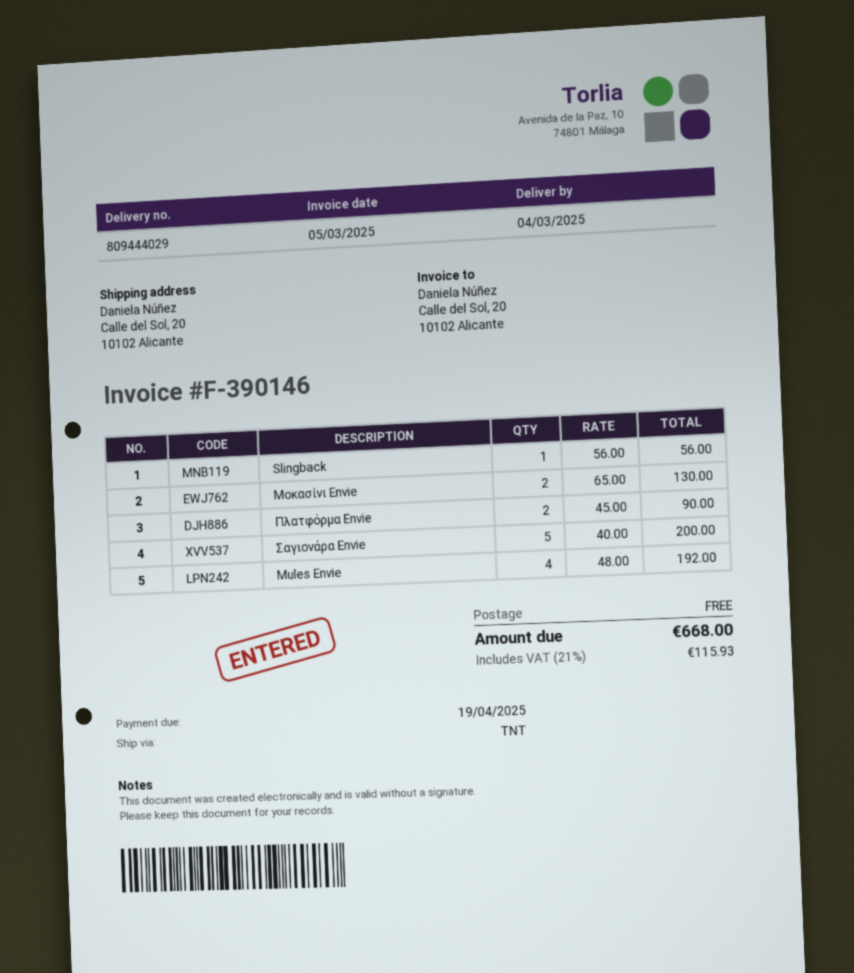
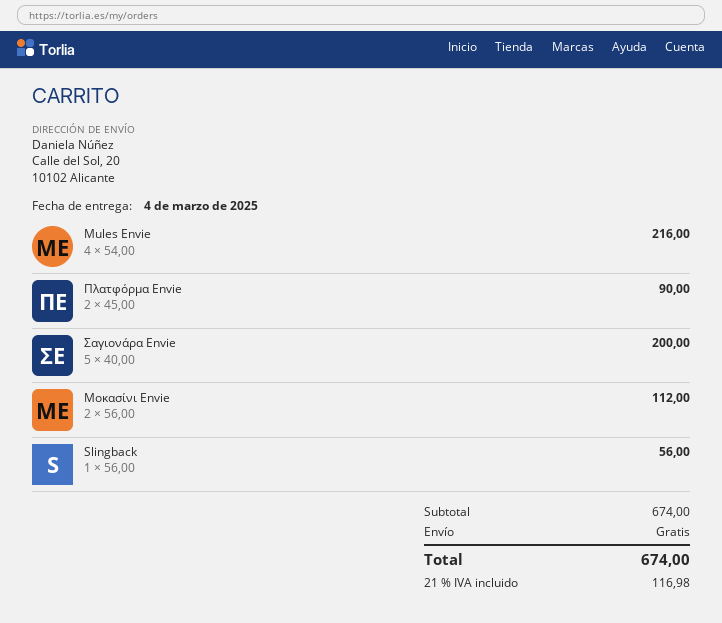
Μοκασίνι Envie: 2 x 65.00 = 130.00 -> 2 x 56.00 = 112.00
Mules Envie: 4 x 48.00 = 192.00 -> 4 x 54.00 = 216.00
tax: 21% = 115.93 -> 21% = 116.98
total: 668.00 -> 674.00

